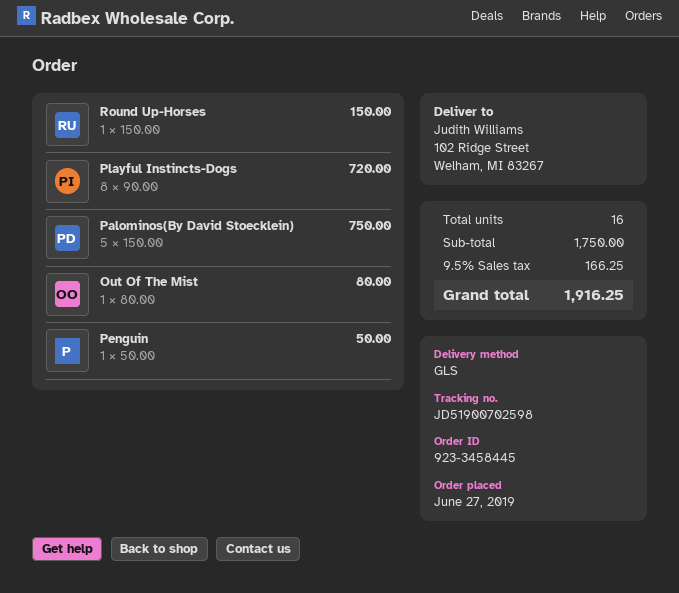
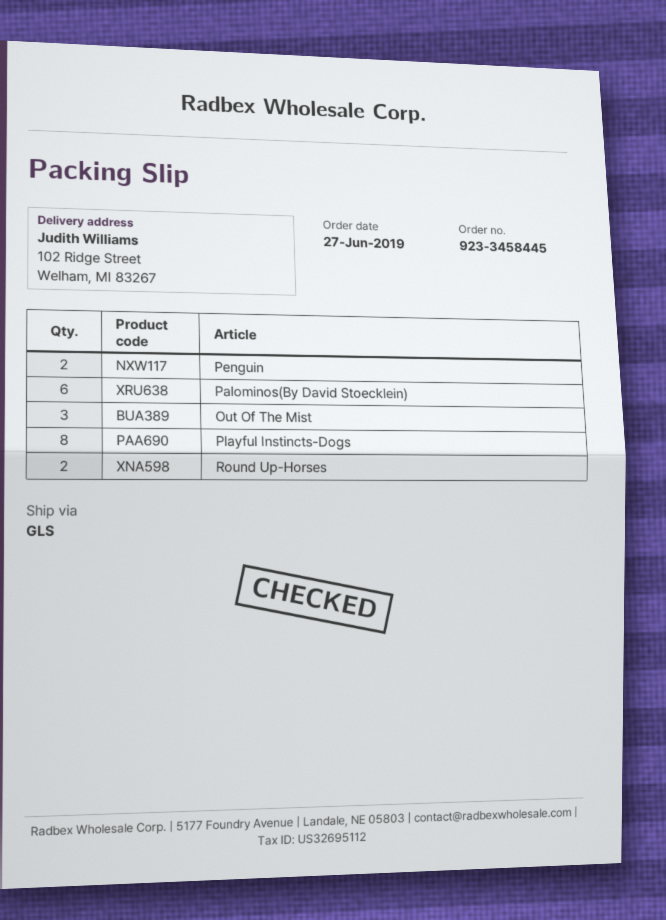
Round Up-Horses: 1 -> 2
Palominos(By David Stoecklein): 5 -> 6
Out Of The Mist: 1 -> 3
Penguin: 1 -> 2

